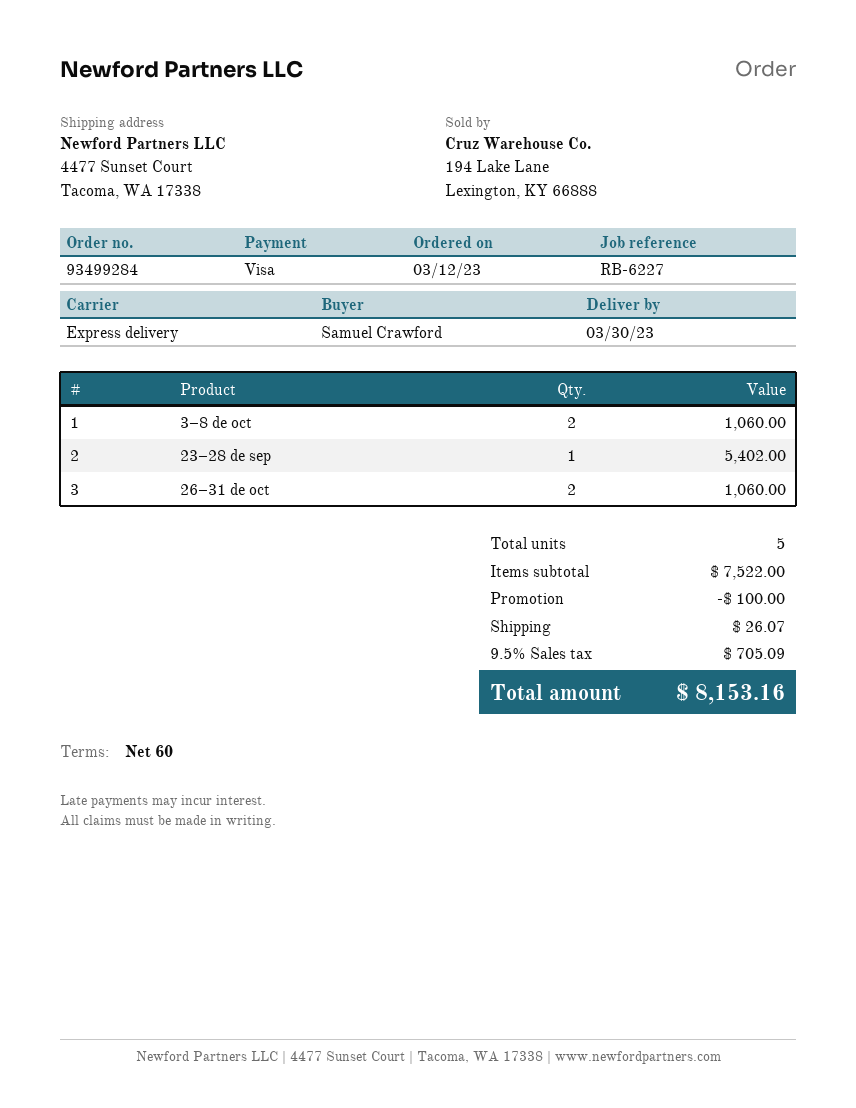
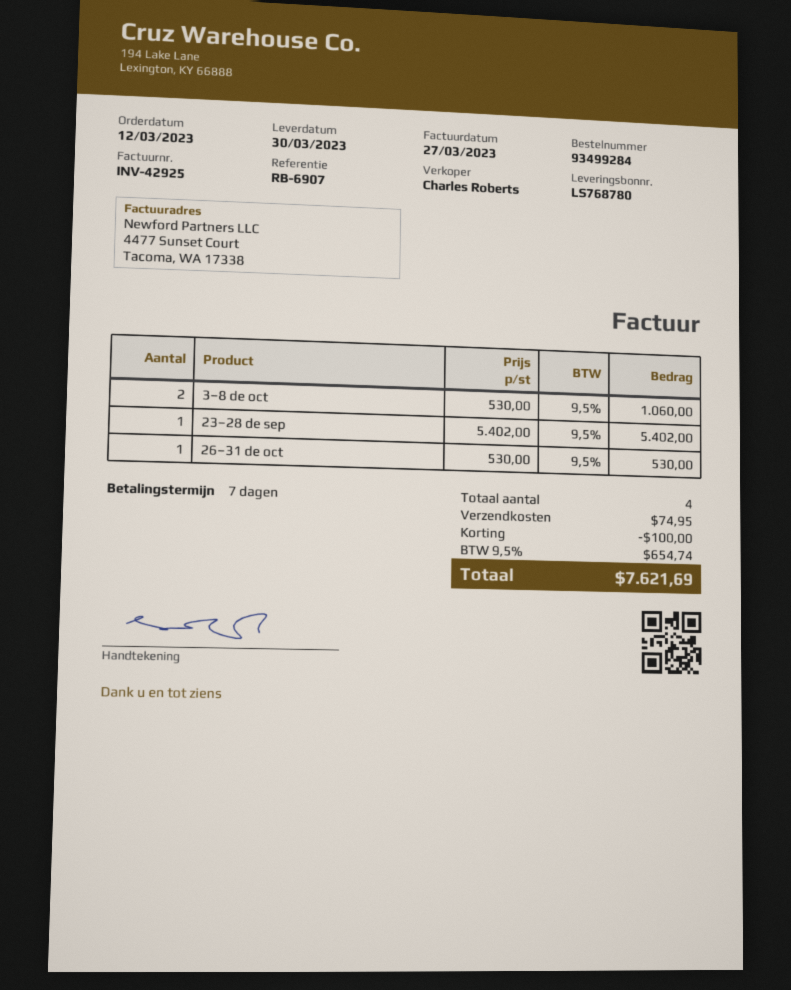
payment terms: 60 days -> 7 days
reference: RB-6227 -> RB-6907
26–31 de oct: 2 for 1060.00 -> 1 for 530.00
total quantity: 5 -> 4
shipping: 26.07 -> 74.95
tax: 9.5% = 705.09 -> 9.5% = 654.74
total: 8153.16 -> 7621.69

